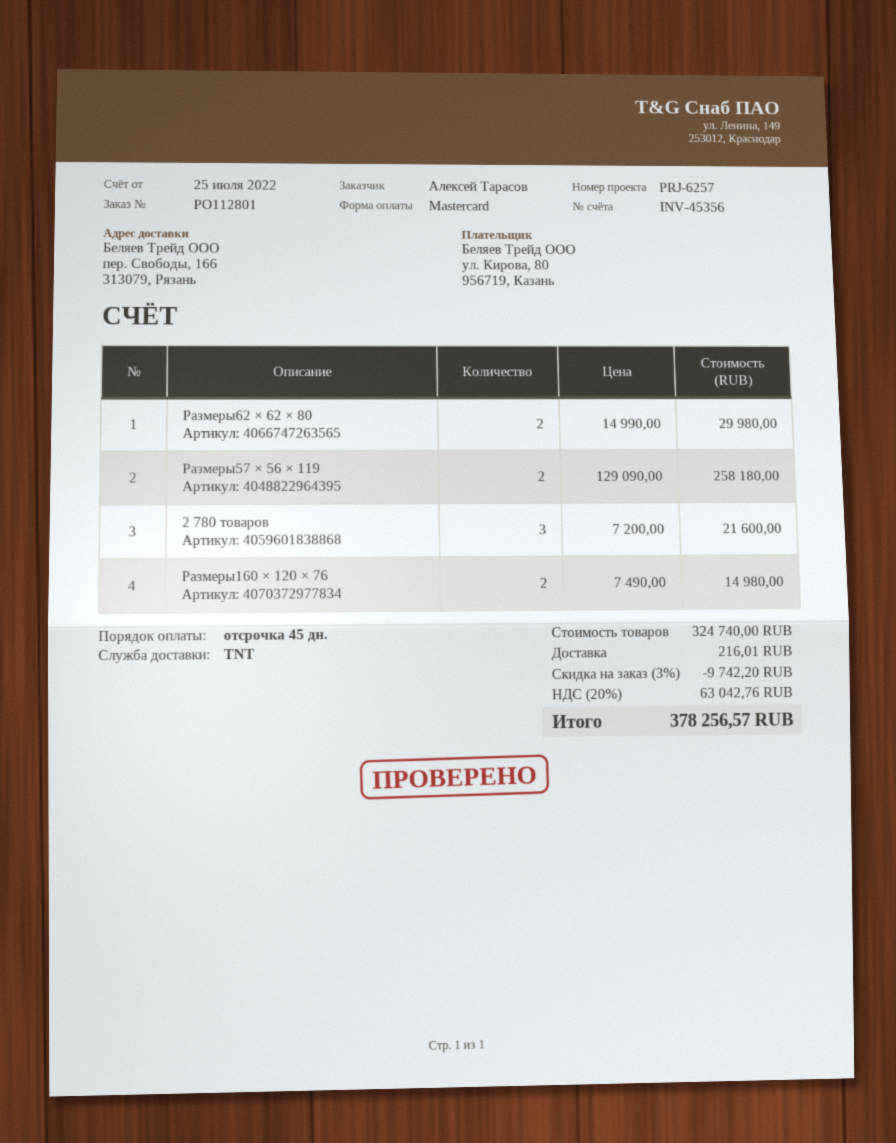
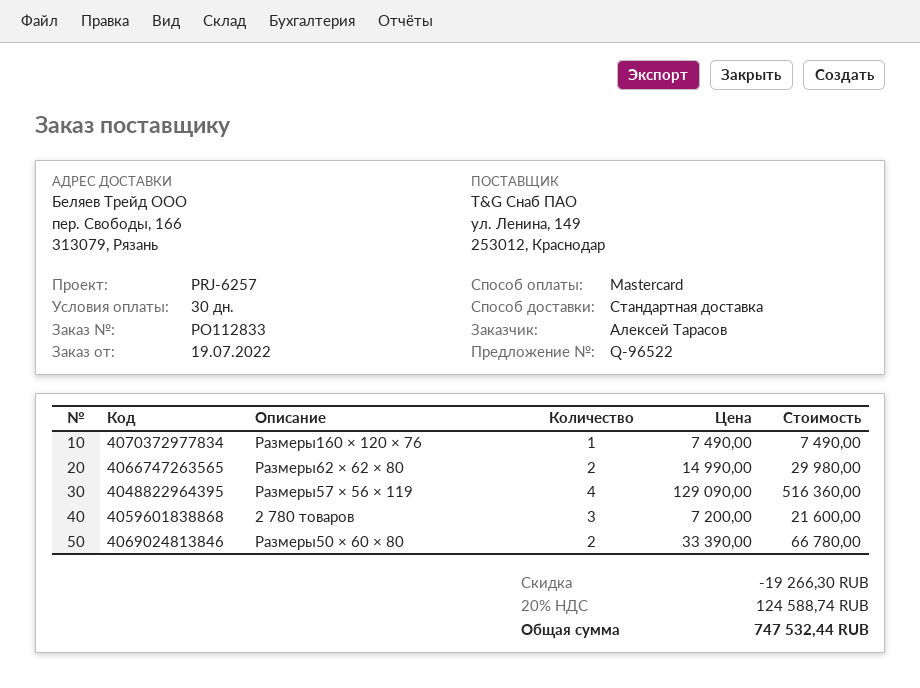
order number: PO112801 -> PO112833
payment terms: 45 days -> 30 days
shipping method: TNT -> standard
Размеры57 × 56 × 119: 2 x 129090.00 = 258180.00 -> 4 x 129090.00 = 516360.00
Размеры160 × 120 × 76: 2 x 7490.00 = 14980.00 -> 1 x 7490.00 = 7490.00
Размеры50 × 60 × 80: none -> 2 x 33390.00 = 66780.00
discount: 9742.20 -> 19266.30
shipping: 216.01 -> none
tax: 20% = 63042.76 -> 20% = 124588.74
total: 378256.57 -> 747532.44

